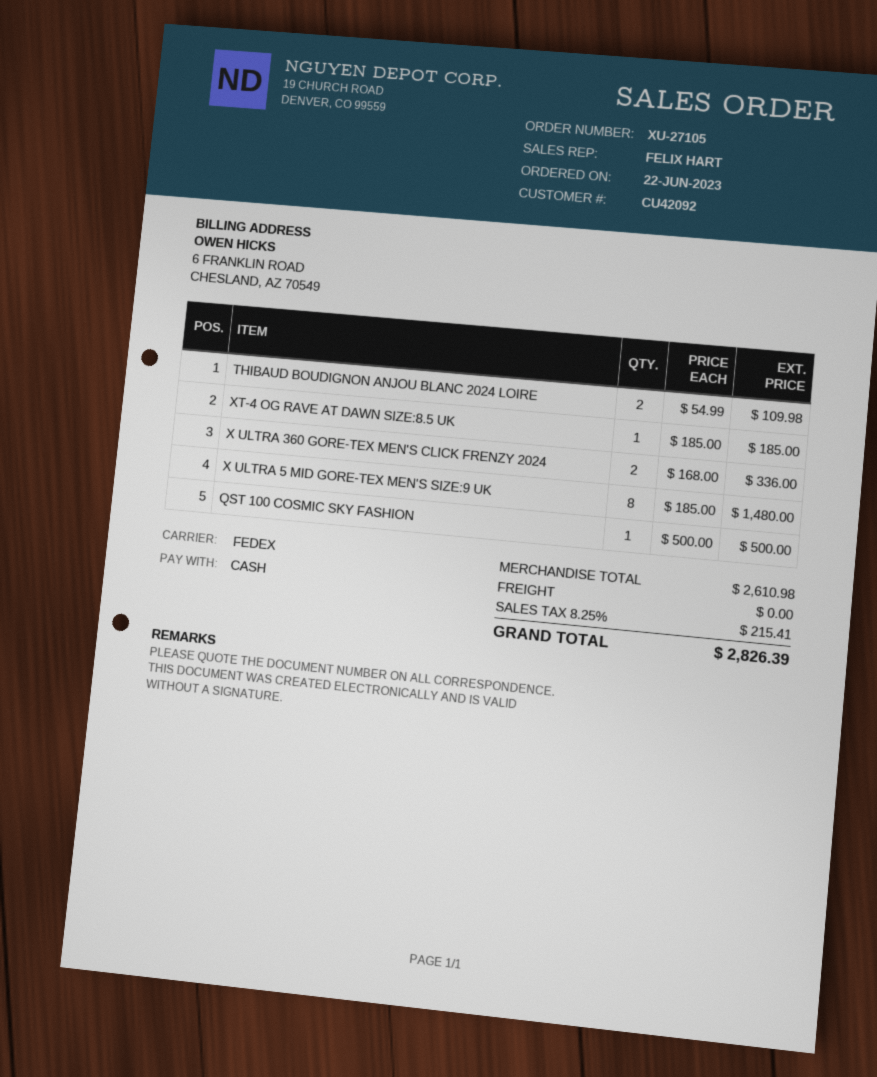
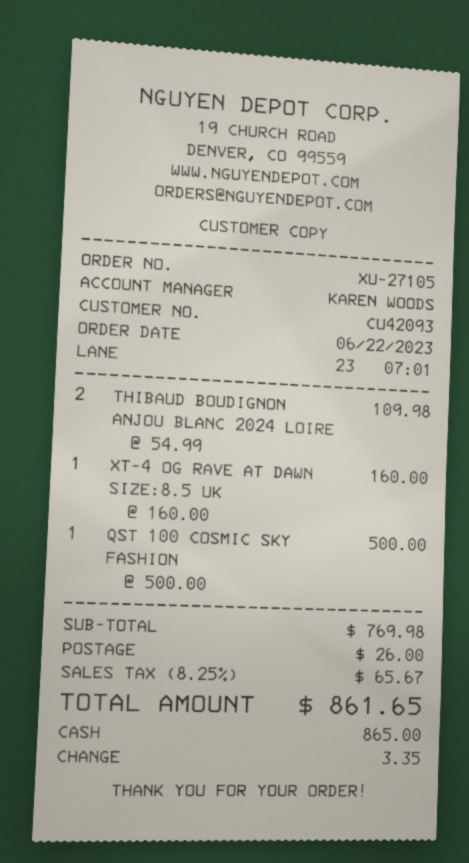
customer number: CU42092 -> CU42093
sales rep: FELIX HART -> KAREN WOODS
XT-4 OG RAVE AT DAWN SIZE:8.5 UK: 1 x 185.00 = 185.00 -> 1 x 160.00 = 160.00
X ULTRA 360 GORE-TEX MEN'S CLICK FRENZY 2024: 2 x 168.00 = 336.00 -> none
X ULTRA 5 MID GORE-TEX MEN'S SIZE:9 UK: 8 x 185.00 = 1480.00 -> none
subtotal: 2610.98 -> 769.98
shipping: 0.00 -> 26.00
tax: 8.25% = 215.41 -> 8.25% = 65.67
total: 2826.39 -> 861.65

